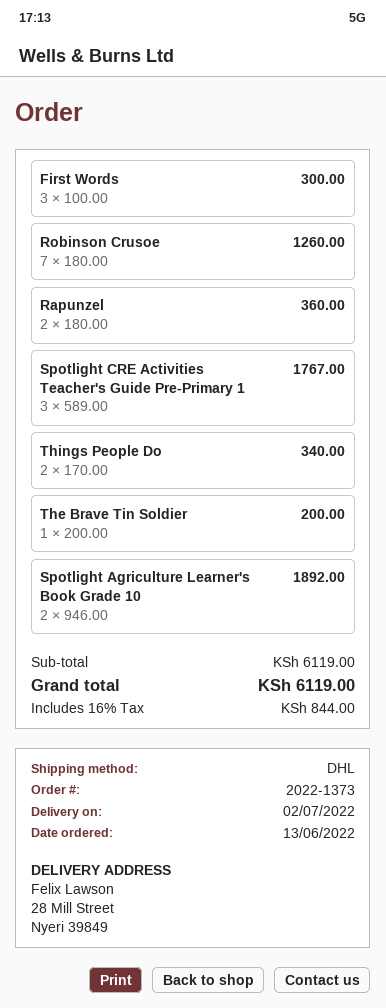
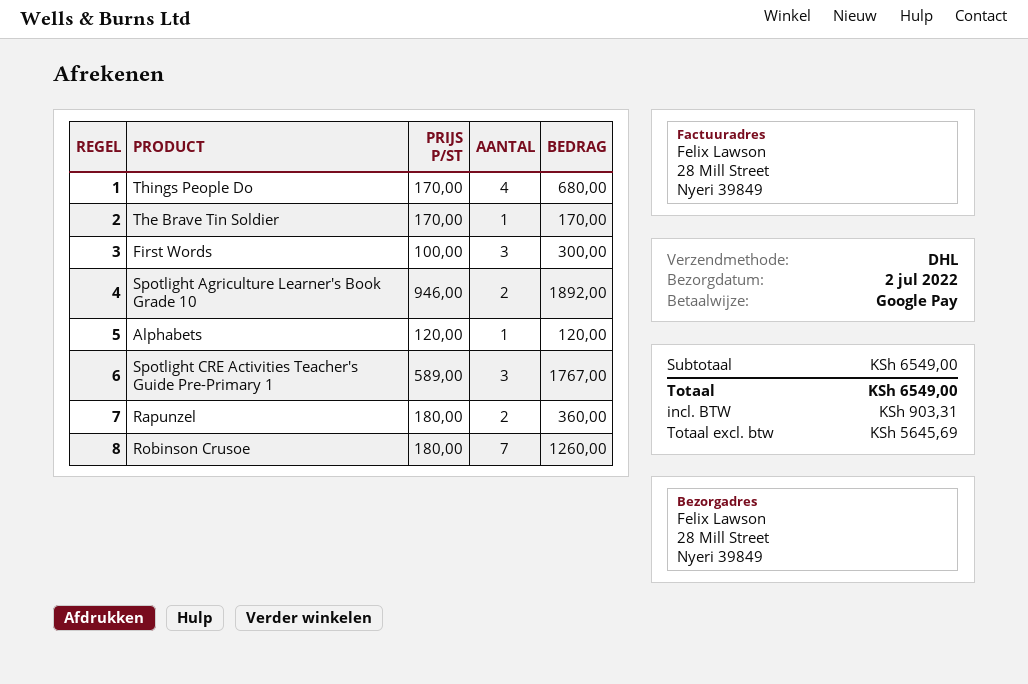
Things People Do: 2 x 170.00 = 340.00 -> 4 x 170.00 = 680.00
The Brave Tin Soldier: 1 x 200.00 = 200.00 -> 1 x 170.00 = 170.00
Alphabets: none -> 1 x 120.00 = 120.00
subtotal: 6119.00 -> 6549.00
tax: 844.00 -> 903.31
total: 6119.00 -> 6549.00

